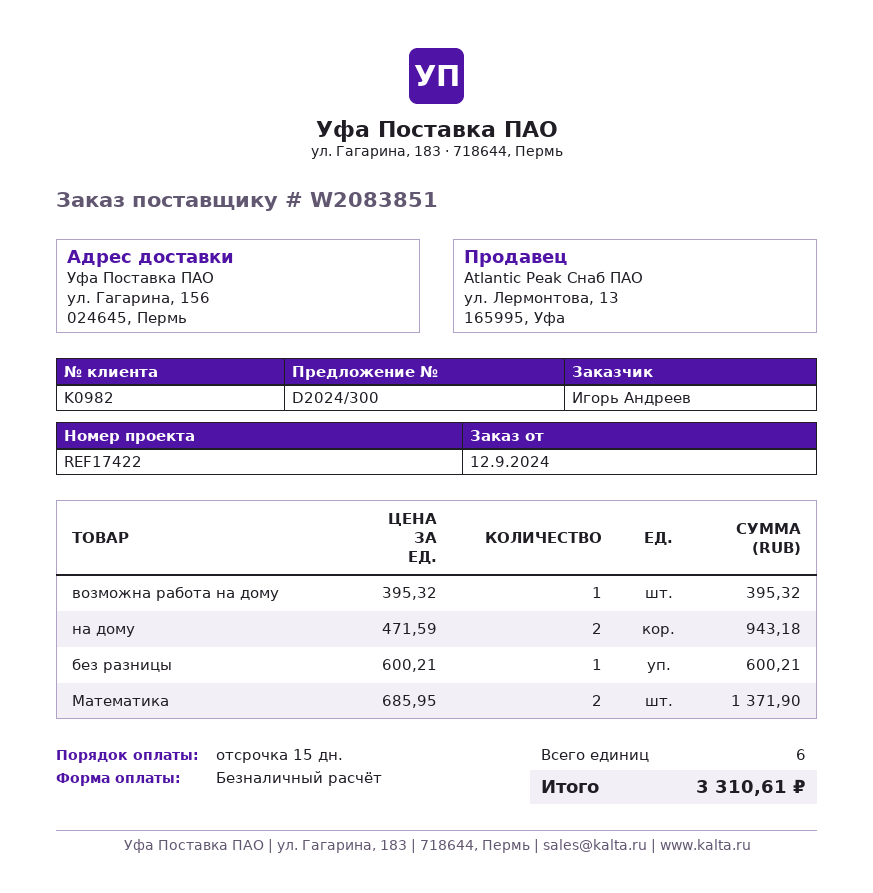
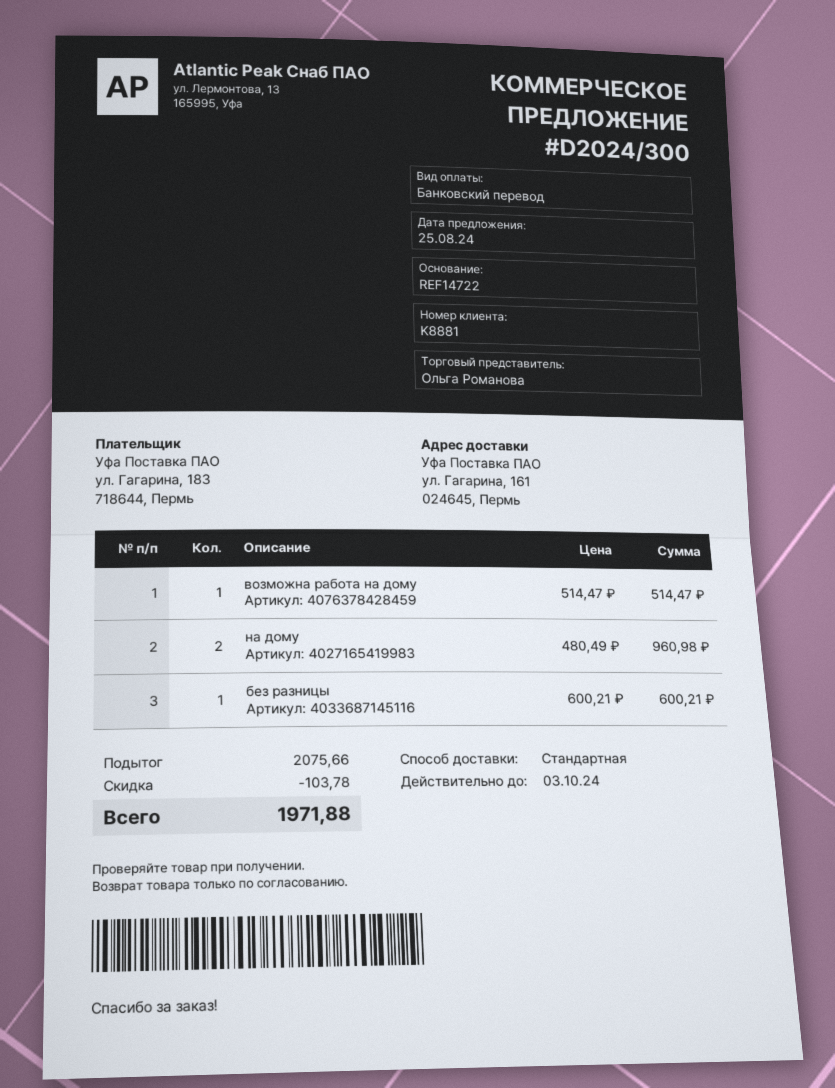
customer number: K0982 -> K8881
reference: REF17422 -> REF14722
ship to: ул. Гагарина, 156, 024645, Пермь -> ул. Гагарина, 161, 024645, Пермь
возможна работа на дому: 1 x 395.32 = 395.32 -> 1 x 514.47 = 514.47
на дому: 2 x 471.59 = 943.18 -> 2 x 480.49 = 960.98
Математика: 2 x 685.95 = 1371.90 -> none
discount: none -> 103.78
total: 3310.61 -> 1971.88

